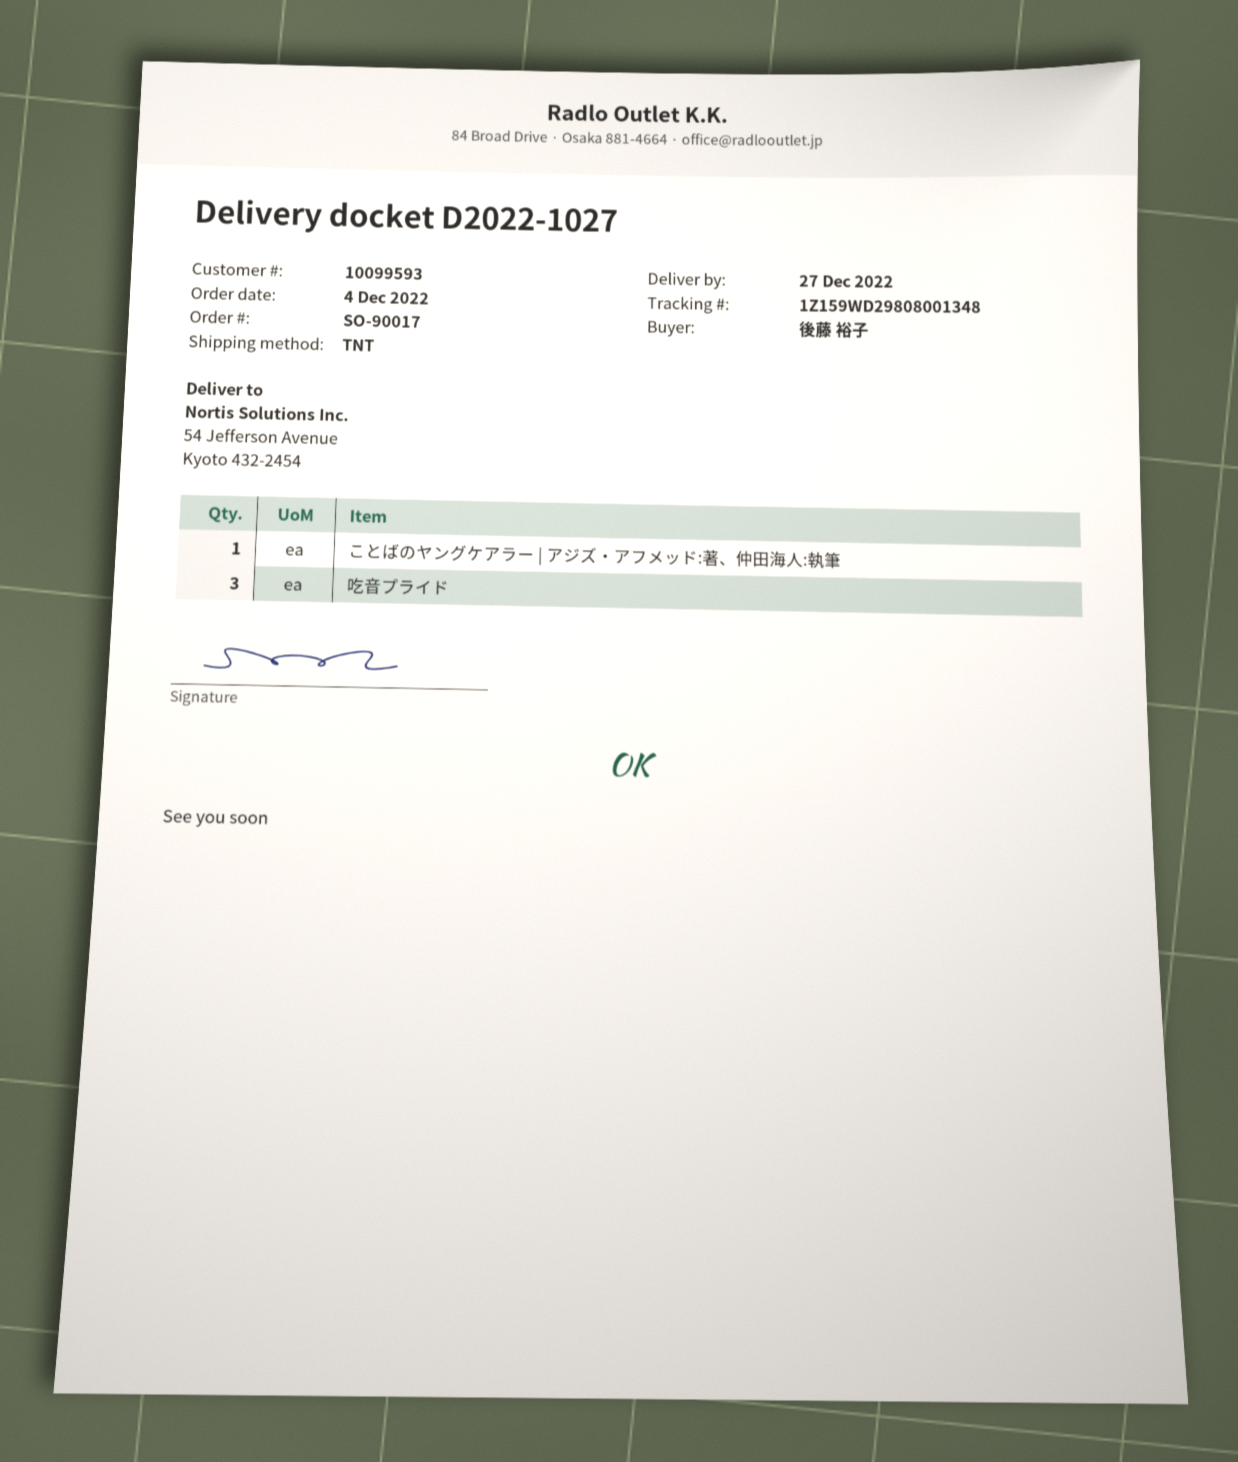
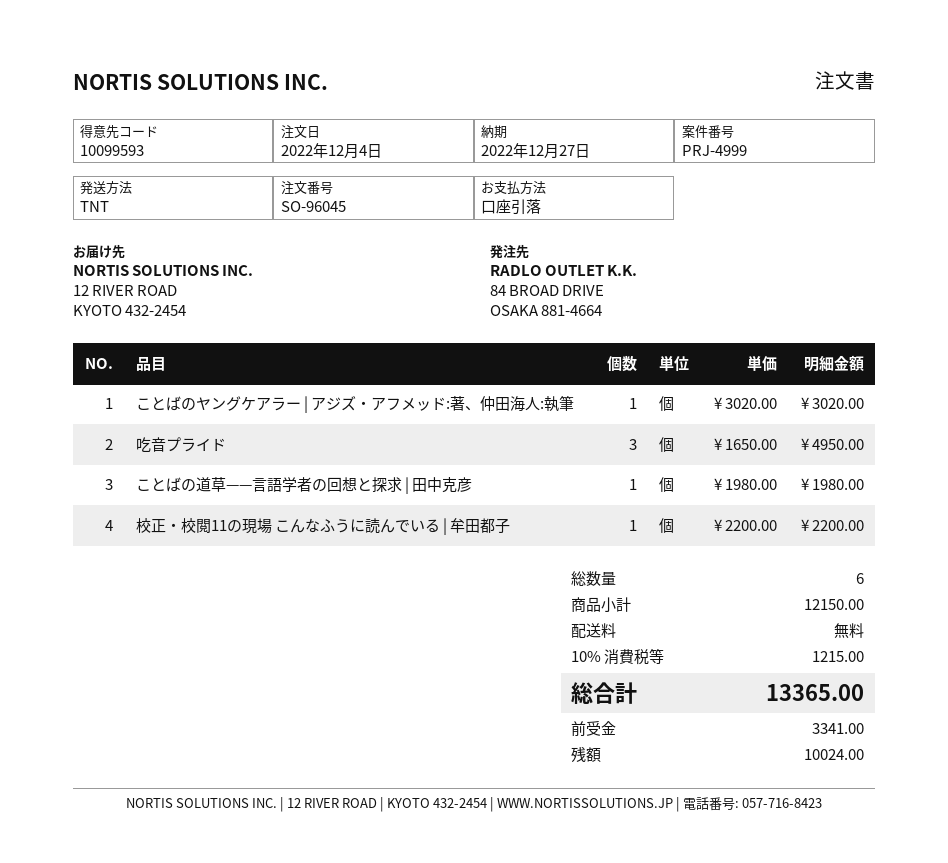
order number: SO-90017 -> SO-96045
ship to: 54 Jefferson Avenue, Kyoto 432-2454 -> 12 RIVER ROAD, KYOTO 432-2454
ことばの道草——言語学者の回想と探求 | 田中克彦: none -> 1
校正・校閲11の現場 こんなふうに読んでいる | 牟田都子: none -> 1

